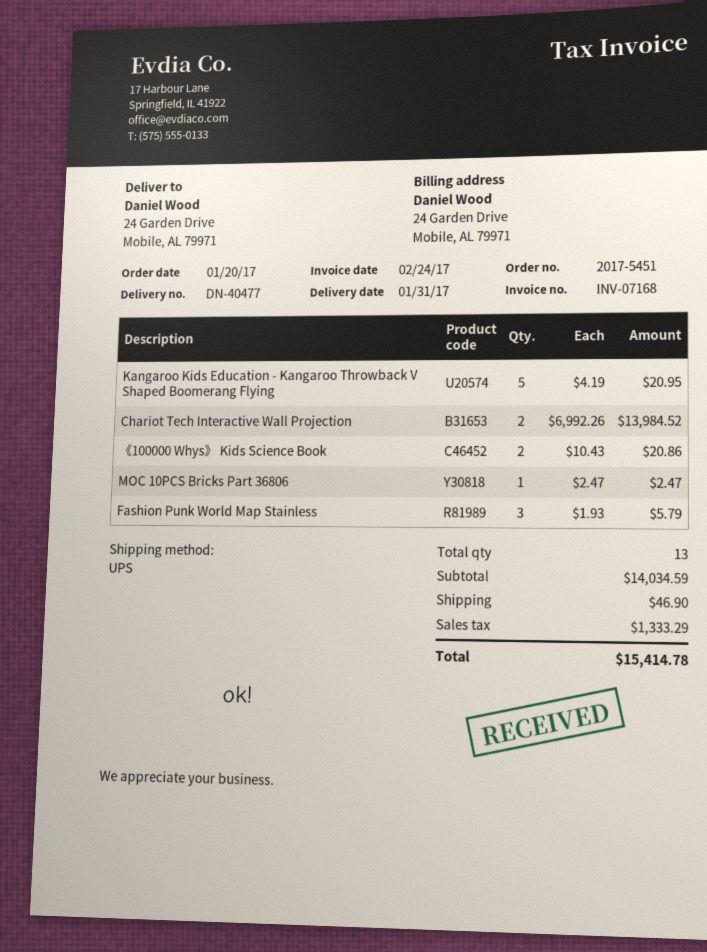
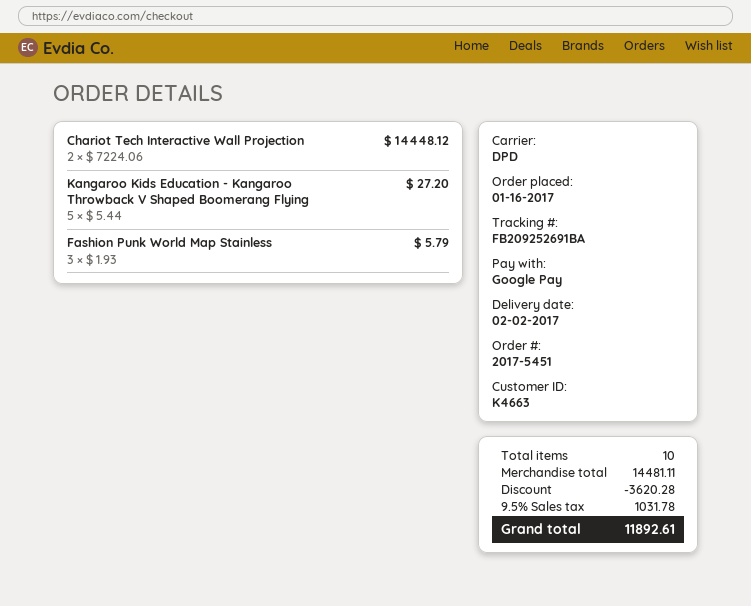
order date: 2017-01-20 -> 2017-01-16
delivery date: 2017-01-31 -> 2017-02-02
shipping method: UPS -> DPD
Kangaroo Kids Education - Kangaroo Throwback V Shaped Boomerang Flying: 5 x 4.19 = 20.95 -> 5 x 5.44 = 27.20
Chariot Tech Interactive Wall Projection: 2 x 6992.26 = 13984.52 -> 2 x 7224.06 = 14448.12
《100000 Whys》 Kids Science Book: 2 x 10.43 = 20.86 -> none
MOC 10PCS Bricks Part 36806: 1 x 2.47 = 2.47 -> none
total quantity: 13 -> 10
subtotal: 14034.59 -> 14481.11
discount: none -> 3620.28
shipping: 46.90 -> none
tax: 1333.29 -> 1031.78
total: 15414.78 -> 11892.61

